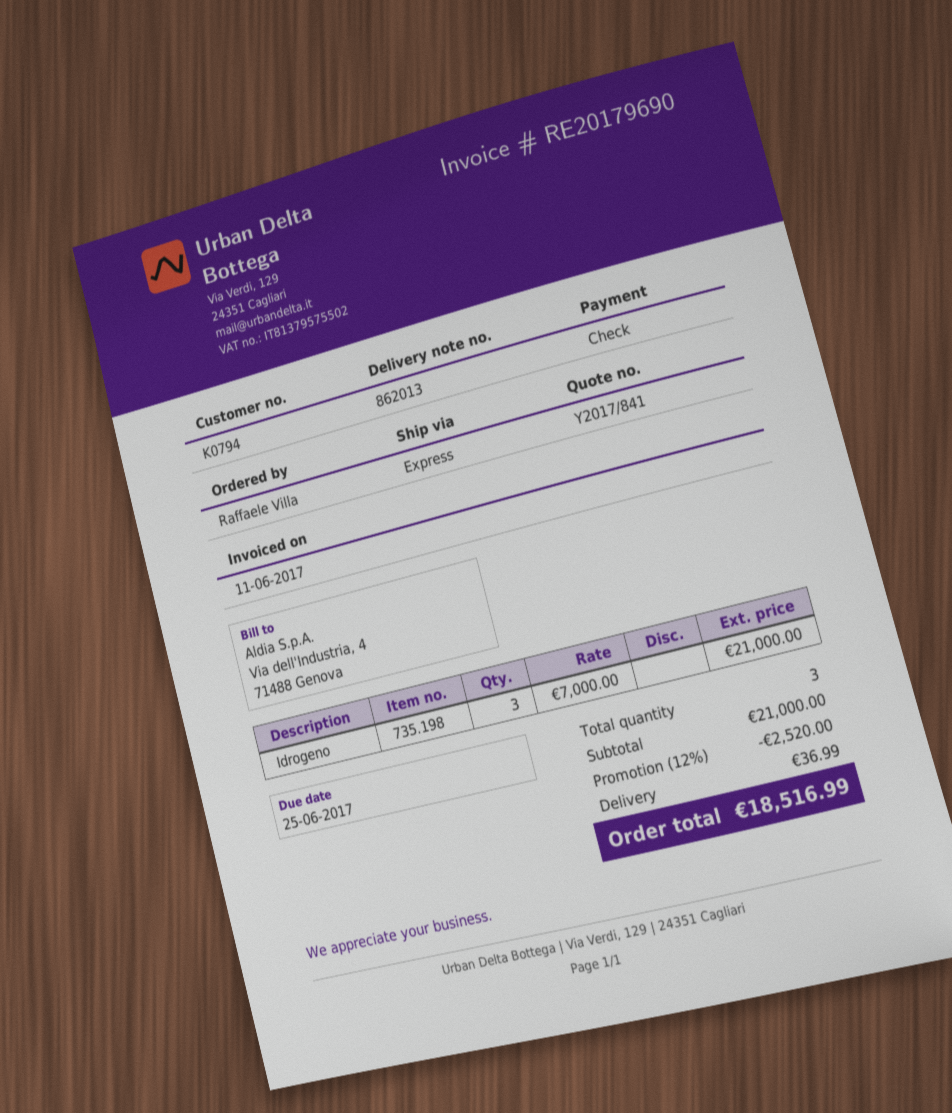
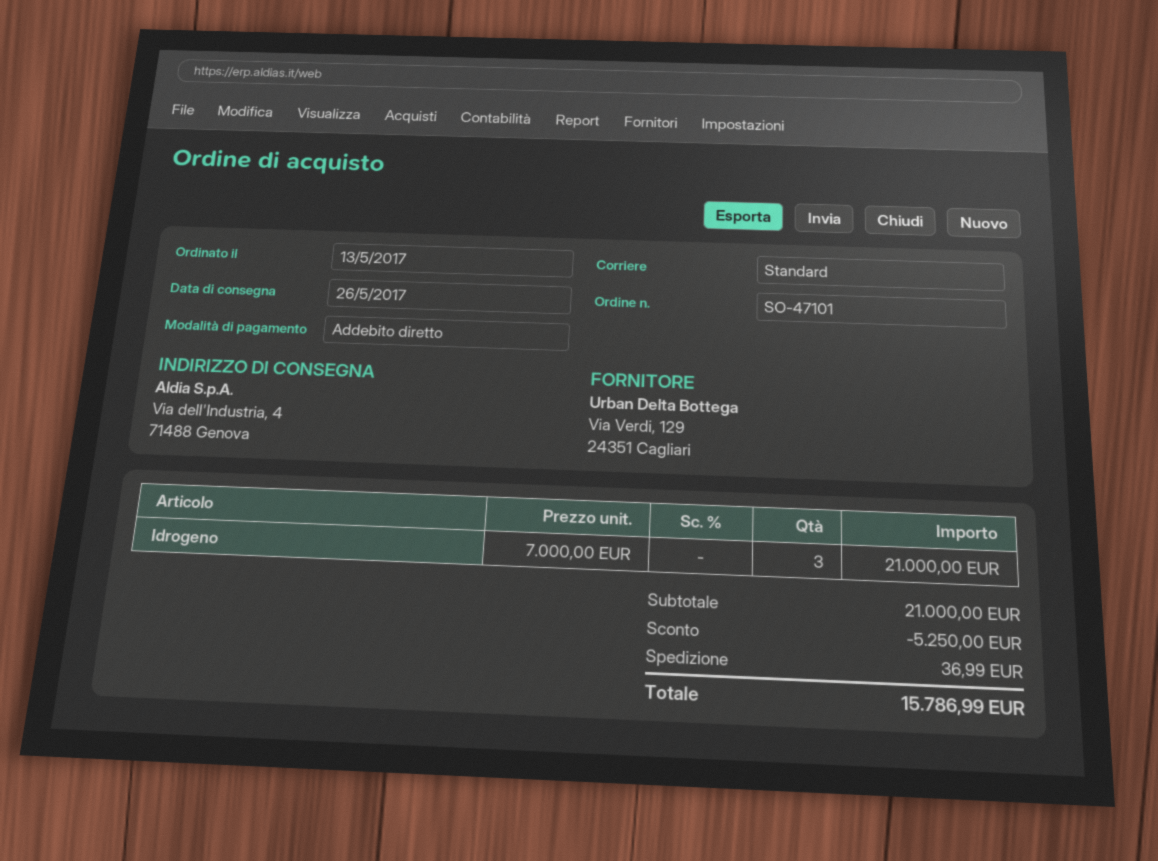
payment method: cheque -> direct debit
shipping method: express -> standard
discount: 2520.00 -> 5250.00
total: 18516.99 -> 15786.99

